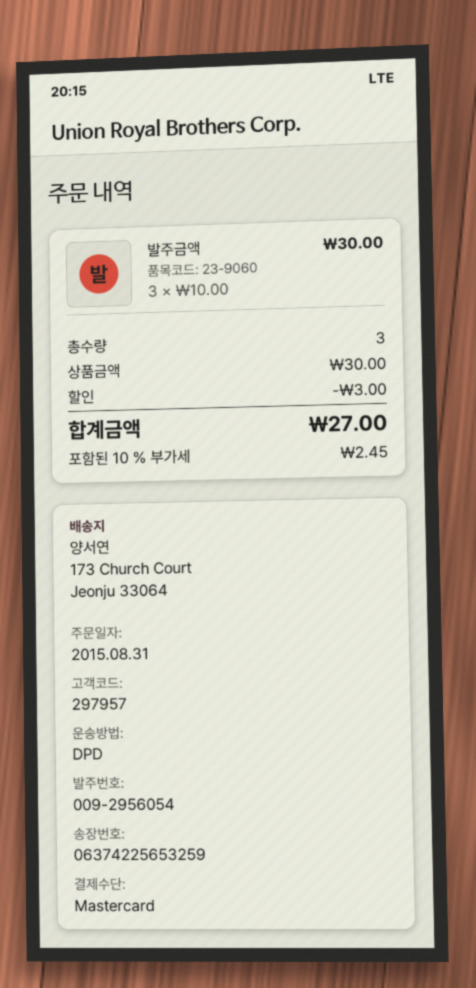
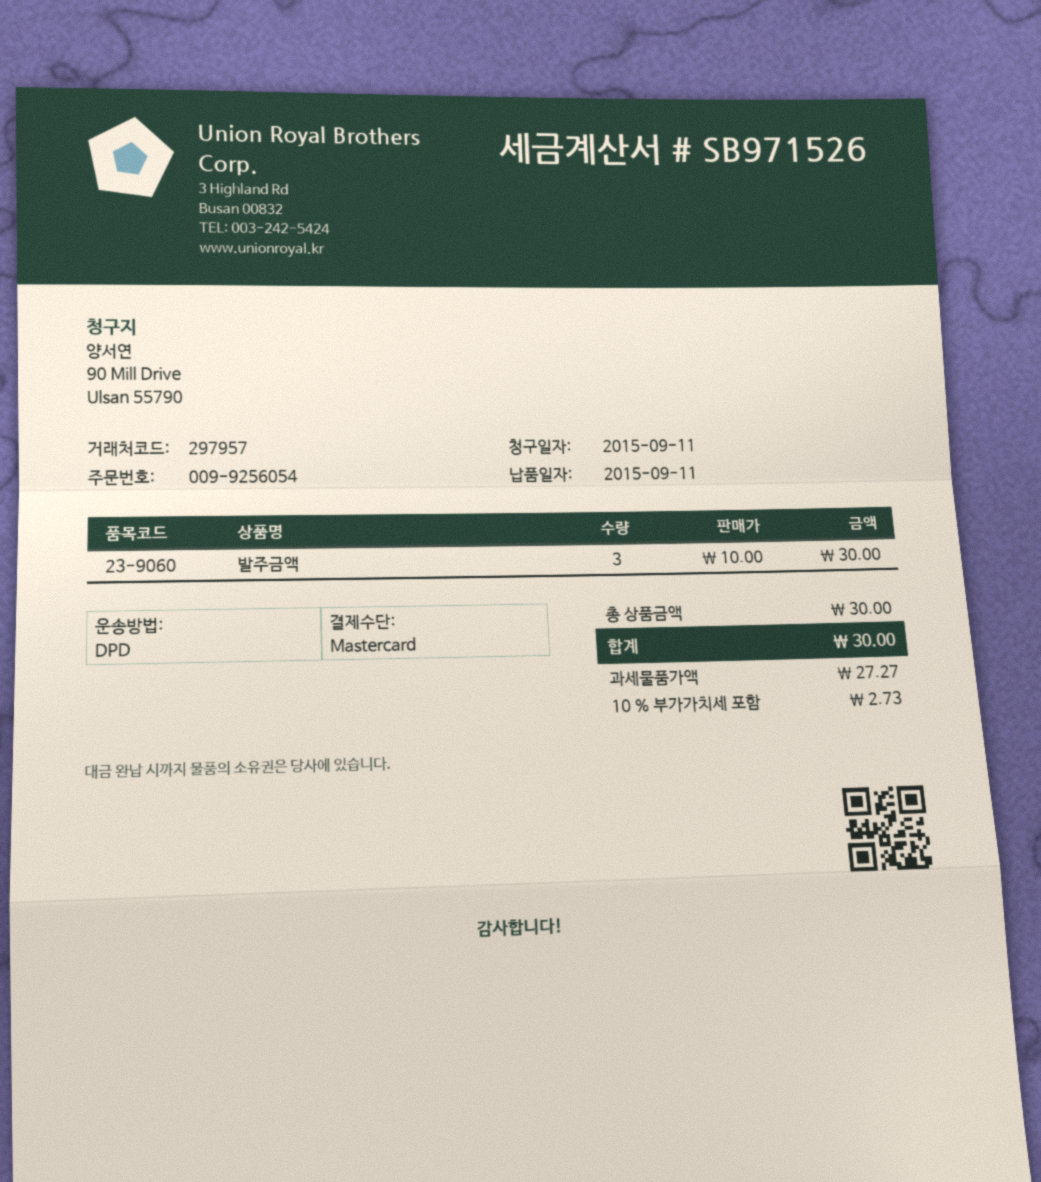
order number: 009-2956054 -> 009-9256054
discount: 3.00 -> none
tax: 10% = 2.45 -> 10% = 2.73
total: 27.00 -> 30.00

